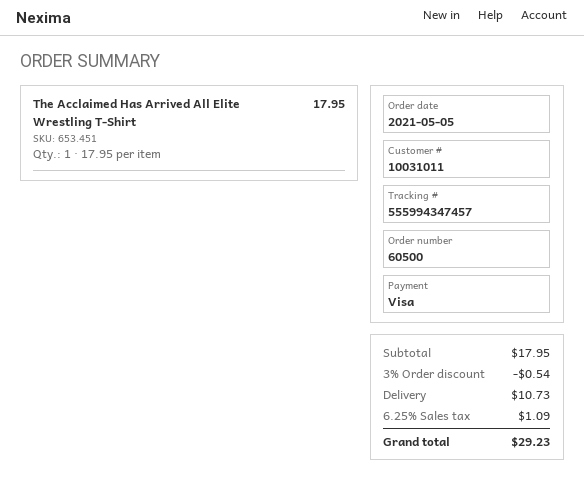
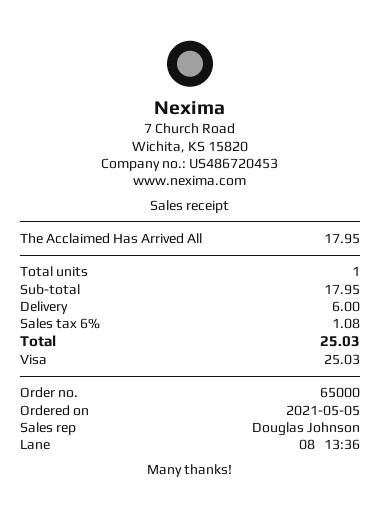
order number: 60500 -> 65000
discount: 3% = 0.54 -> none
shipping: 10.73 -> 6.00
tax: 6.25% = 1.09 -> 6% = 1.08
total: 29.23 -> 25.03

